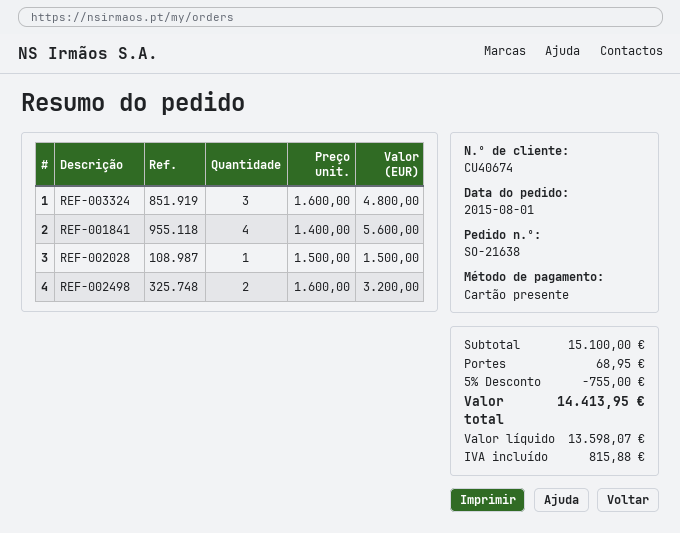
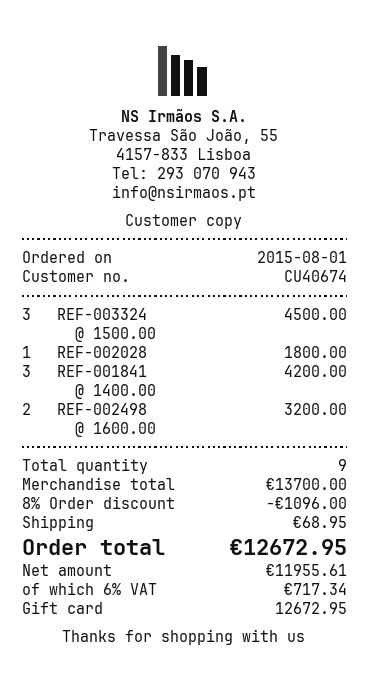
REF-003324: 3 x 1600.00 = 4800.00 -> 3 x 1500.00 = 4500.00
REF-001841: 4 x 1400.00 = 5600.00 -> 3 x 1400.00 = 4200.00
REF-002028: 1 x 1500.00 = 1500.00 -> 1 x 1800.00 = 1800.00
subtotal: 15100.00 -> 13700.00
discount: 5% = 755.00 -> 8% = 1096.00
net: 13598.07 -> 11955.61
tax: 815.88 -> 717.34
total: 14413.95 -> 12672.95

